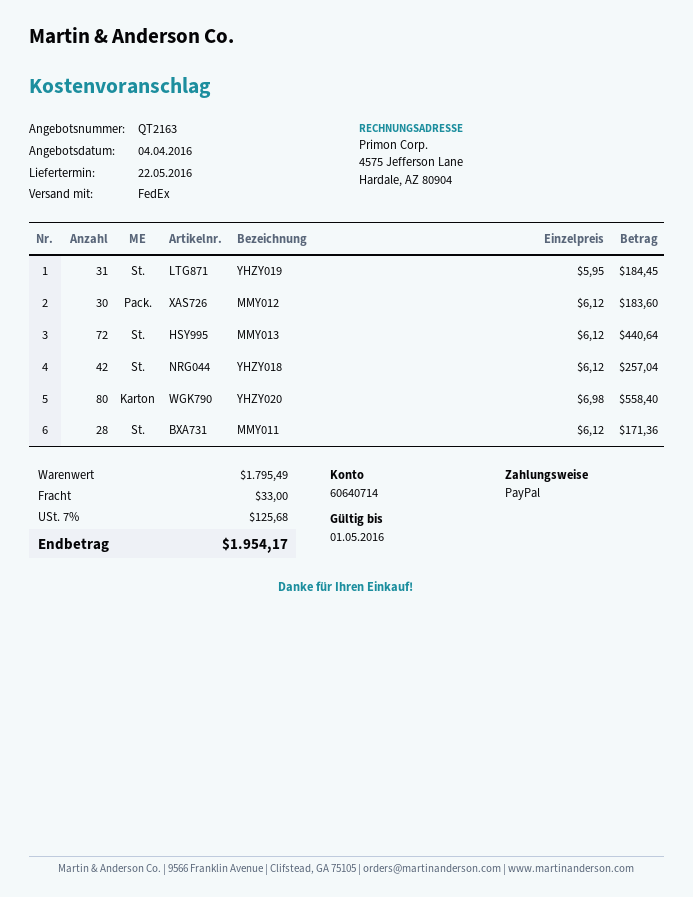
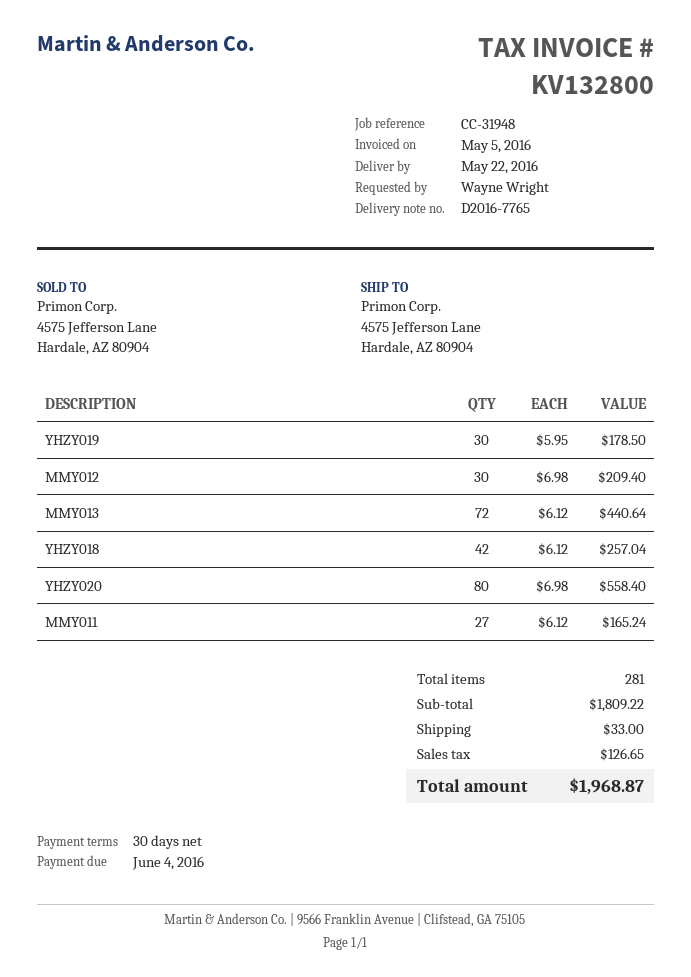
YHZY019: 31 x 5.95 = 184.45 -> 30 x 5.95 = 178.50
MMY012: 30 x 6.12 = 183.60 -> 30 x 6.98 = 209.40
MMY011: 28 x 6.12 = 171.36 -> 27 x 6.12 = 165.24
subtotal: 1795.49 -> 1809.22
tax: 125.68 -> 126.65
total: 1954.17 -> 1968.87

